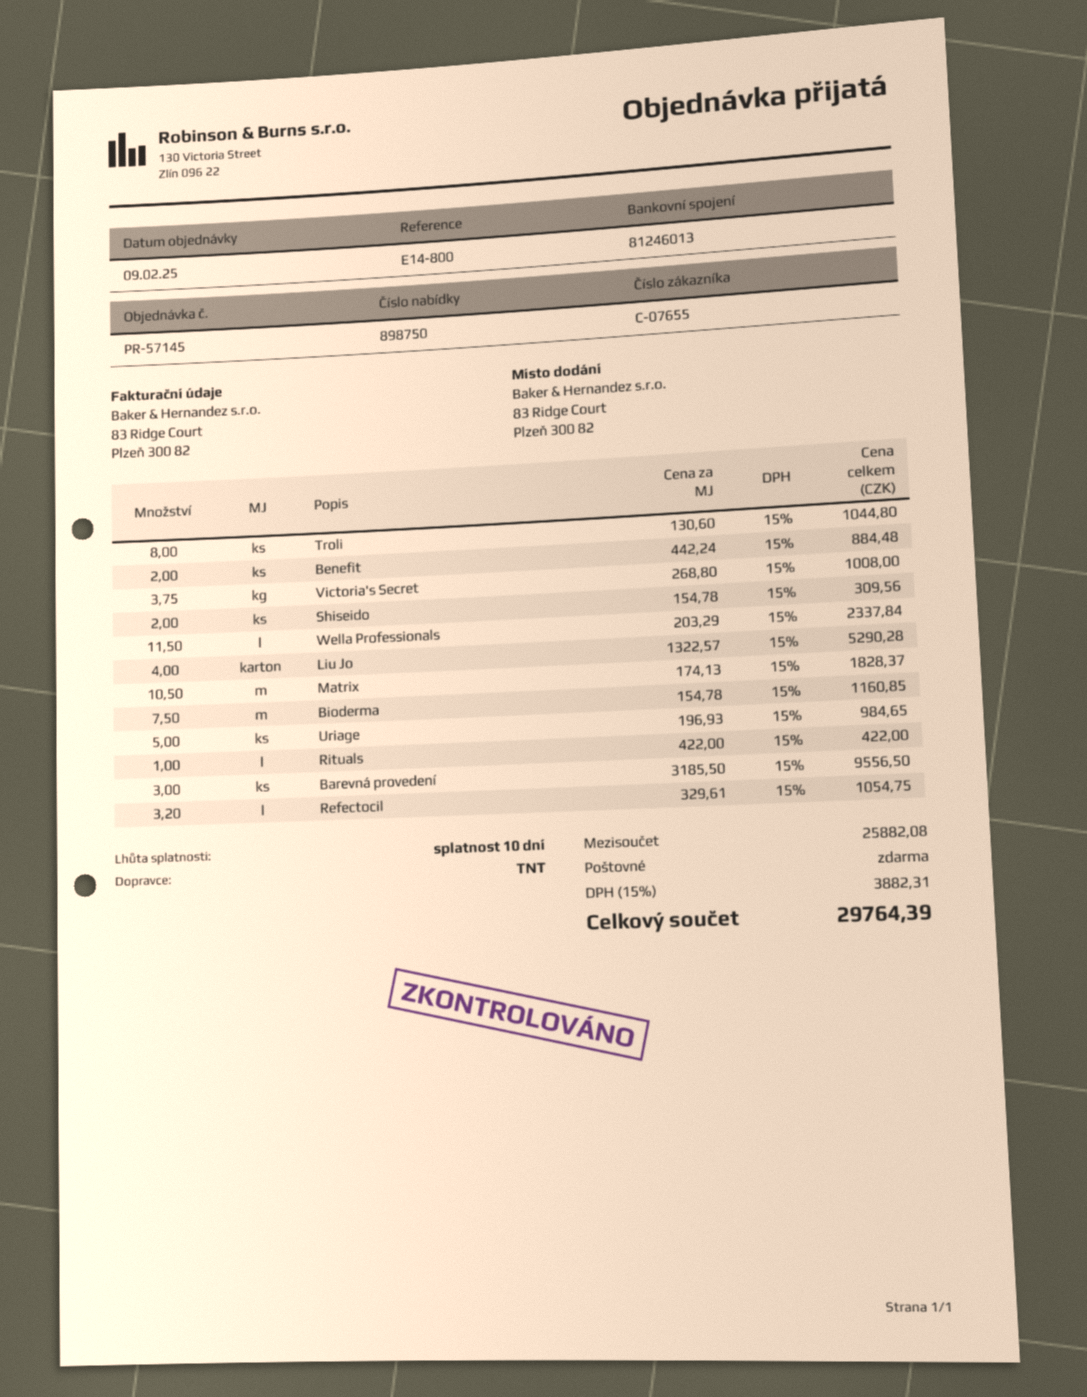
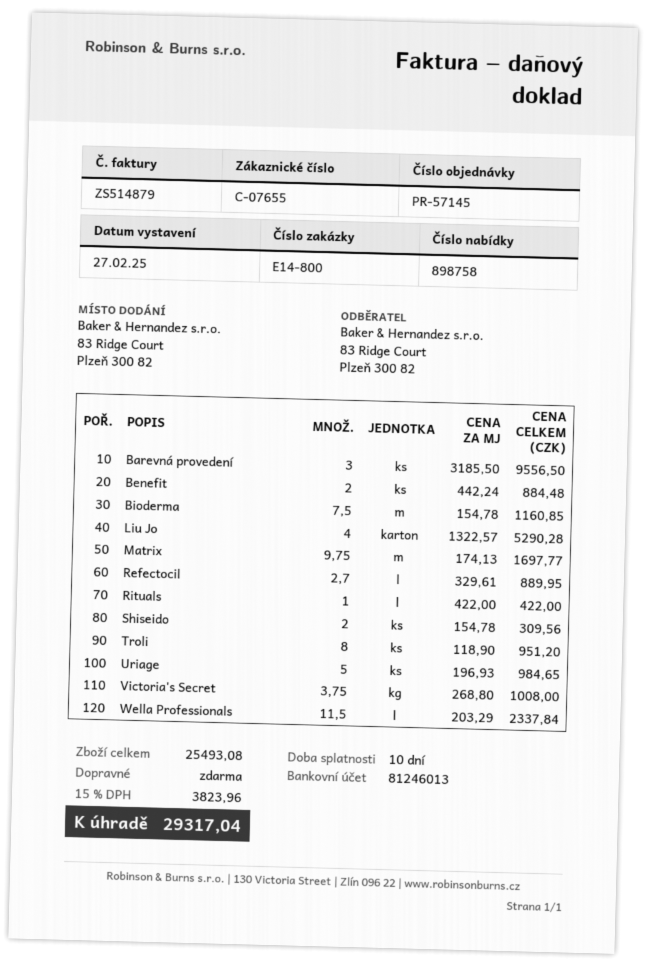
quote number: 898750 -> 898758
Troli: 8 x 130.60 = 1044.80 -> 8 x 118.90 = 951.20
Matrix: 10.5 x 174.13 = 1828.37 -> 9.75 x 174.13 = 1697.77
Refectocil: 3.2 x 329.61 = 1054.75 -> 2.7 x 329.61 = 889.95
subtotal: 25882.08 -> 25493.08
tax: 15% = 3882.31 -> 15% = 3823.96
total: 29764.39 -> 29317.04

